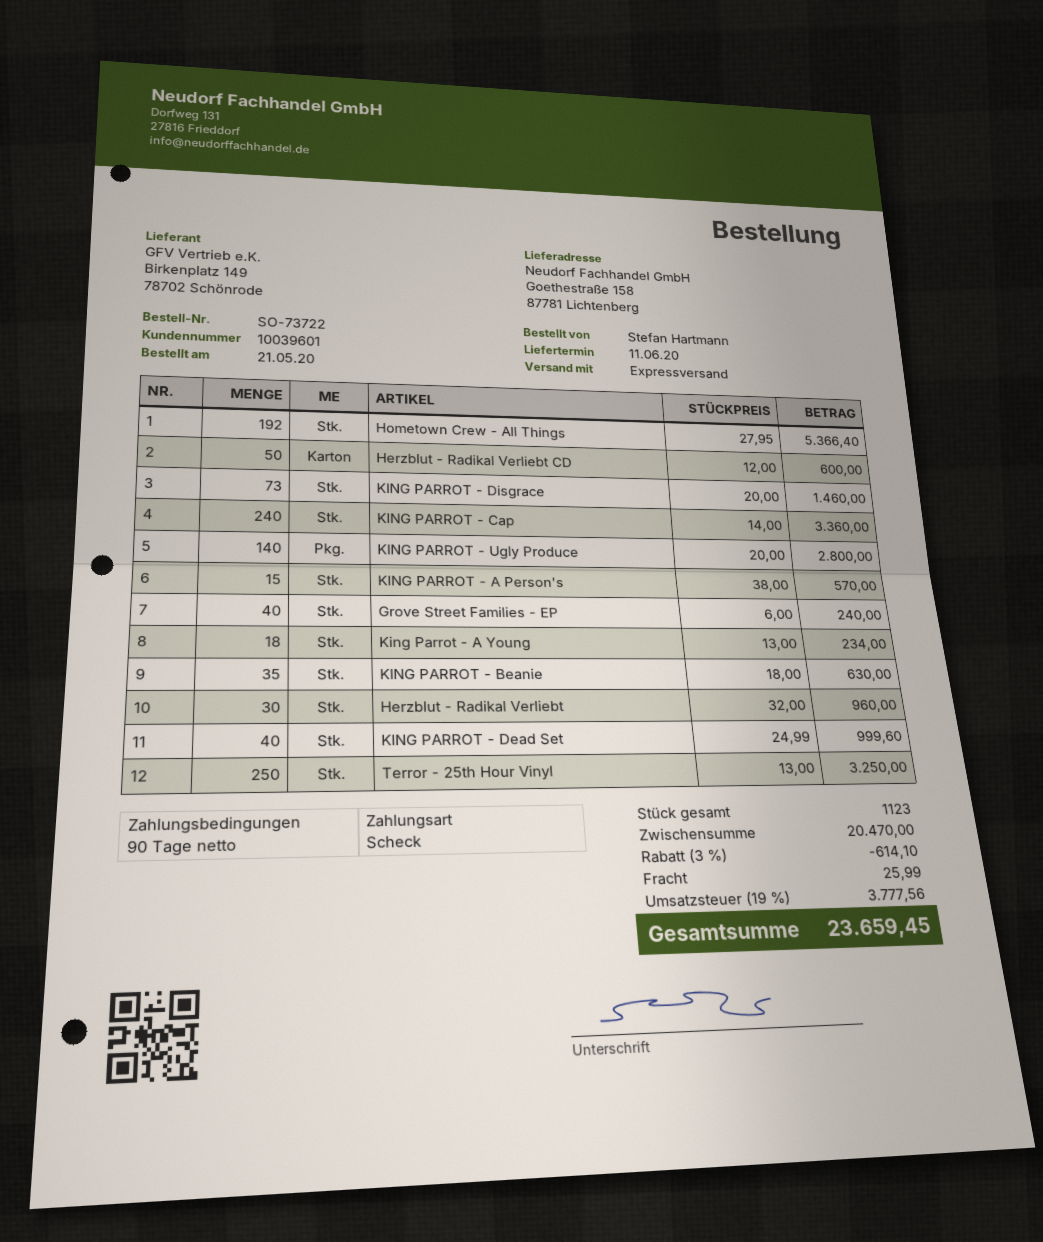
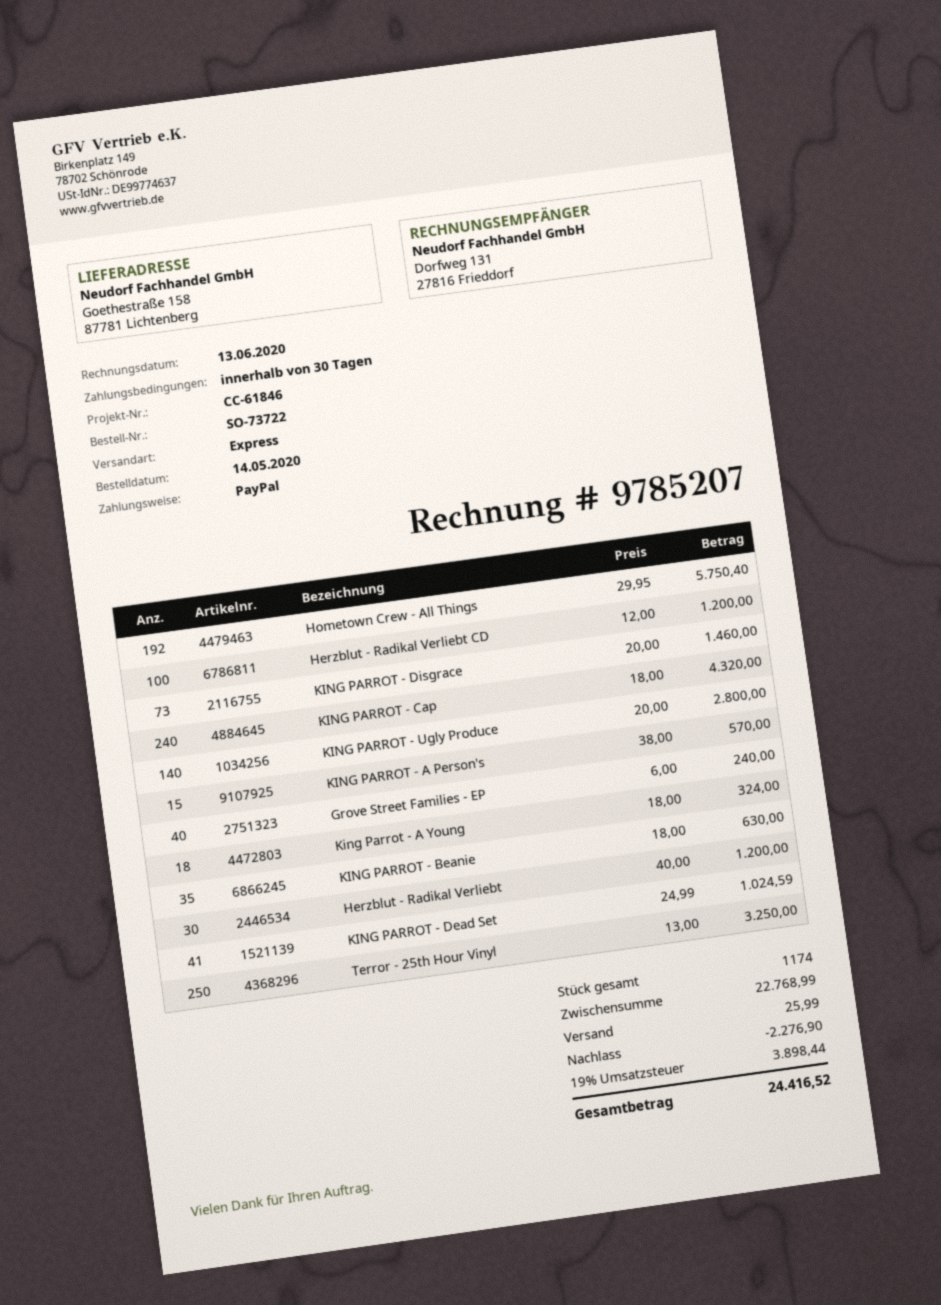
order date: 2020-05-21 -> 2020-05-14
payment terms: 90 days -> 30 days
payment method: cheque -> PayPal
Hometown Crew - All Things: 192 x 27.95 = 5366.40 -> 192 x 29.95 = 5750.40
Herzblut - Radikal Verliebt CD: 50 x 12.00 = 600.00 -> 100 x 12.00 = 1200.00
KING PARROT - Cap: 240 x 14.00 = 3360.00 -> 240 x 18.00 = 4320.00
King Parrot - A Young: 18 x 13.00 = 234.00 -> 18 x 18.00 = 324.00
Herzblut - Radikal Verliebt: 30 x 32.00 = 960.00 -> 30 x 40.00 = 1200.00
KING PARROT - Dead Set: 40 x 24.99 = 999.60 -> 41 x 24.99 = 1024.59
total quantity: 1123 -> 1174
subtotal: 20470.00 -> 22768.99
discount: 614.10 -> 2276.90
tax: 19% = 3777.56 -> 19% = 3898.44
total: 23659.45 -> 24416.52

